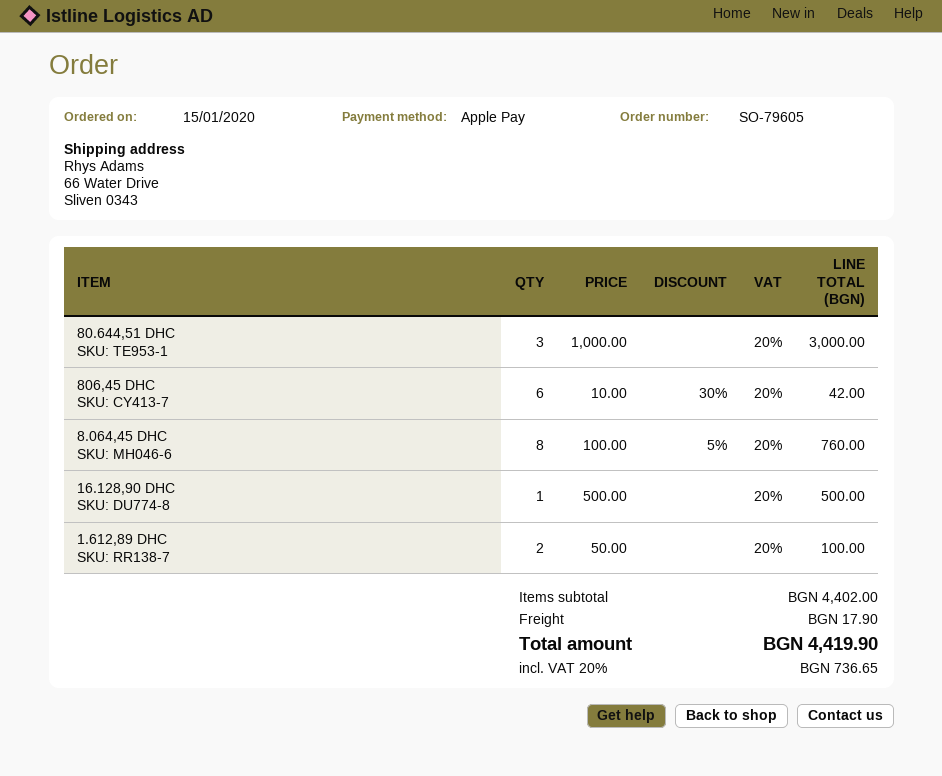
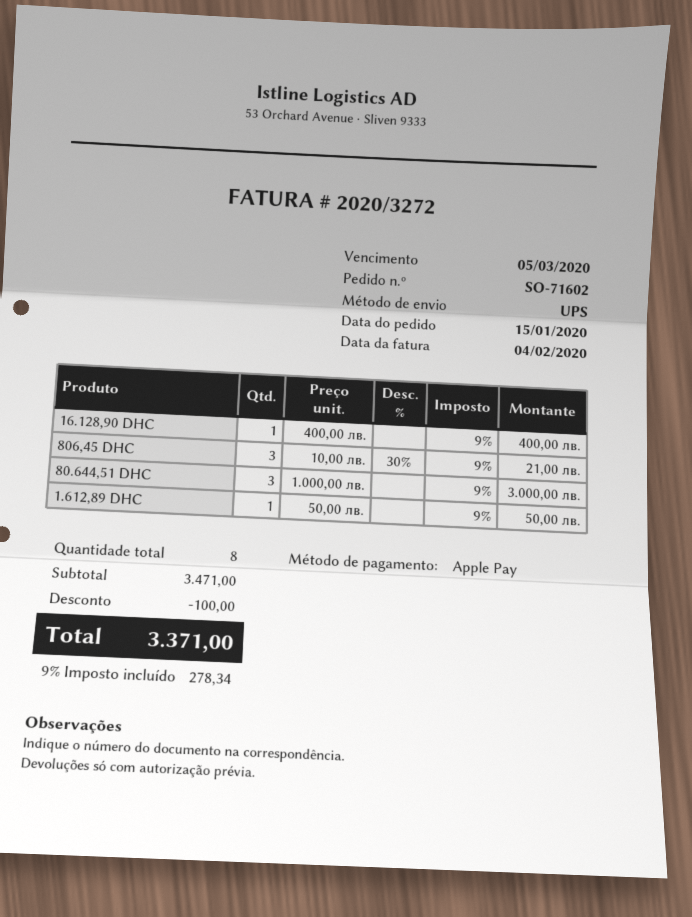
order number: SO-79605 -> SO-71602
806,45 DHC: 6 x 10.00 - 30% = 42.00 -> 3 x 10.00 - 30% = 21.00
8.064,45 DHC: 8 x 100.00 - 5% = 760.00 -> none
16.128,90 DHC: 1 x 500.00 = 500.00 -> 1 x 400.00 = 400.00
1.612,89 DHC: 2 x 50.00 = 100.00 -> 1 x 50.00 = 50.00
subtotal: 4402.00 -> 3471.00
discount: none -> 100.00
shipping: 17.90 -> none
tax: 20% = 736.65 -> 9% = 278.34
total: 4419.90 -> 3371.00

